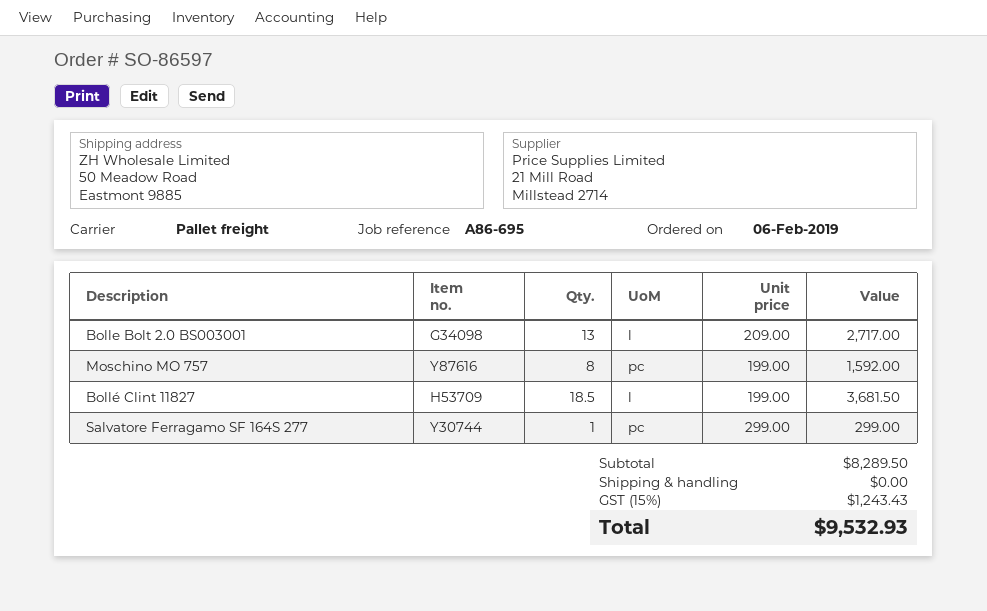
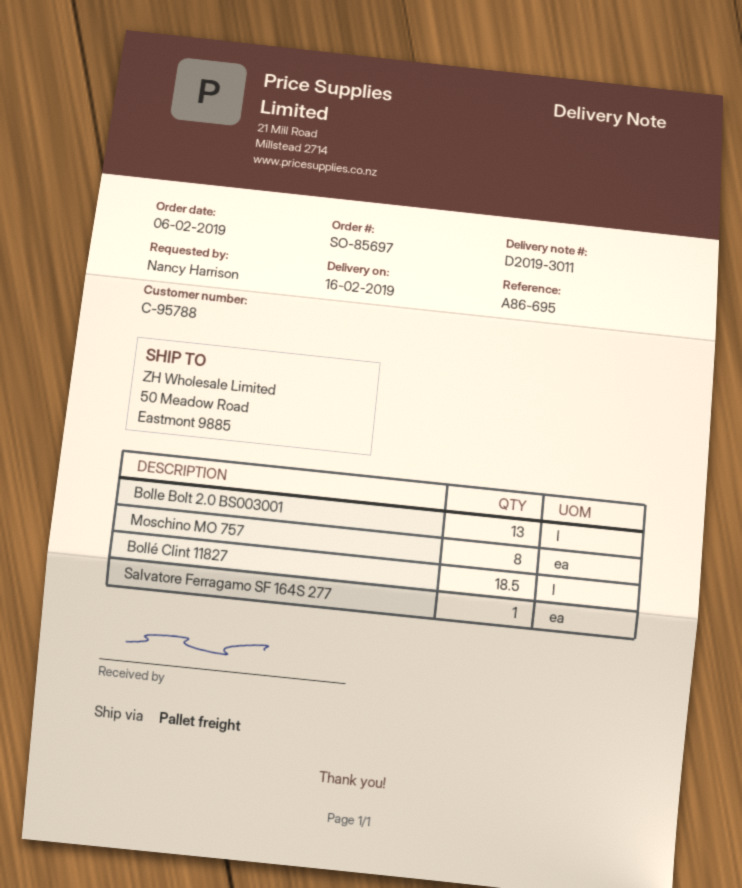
order number: SO-86597 -> SO-85697

